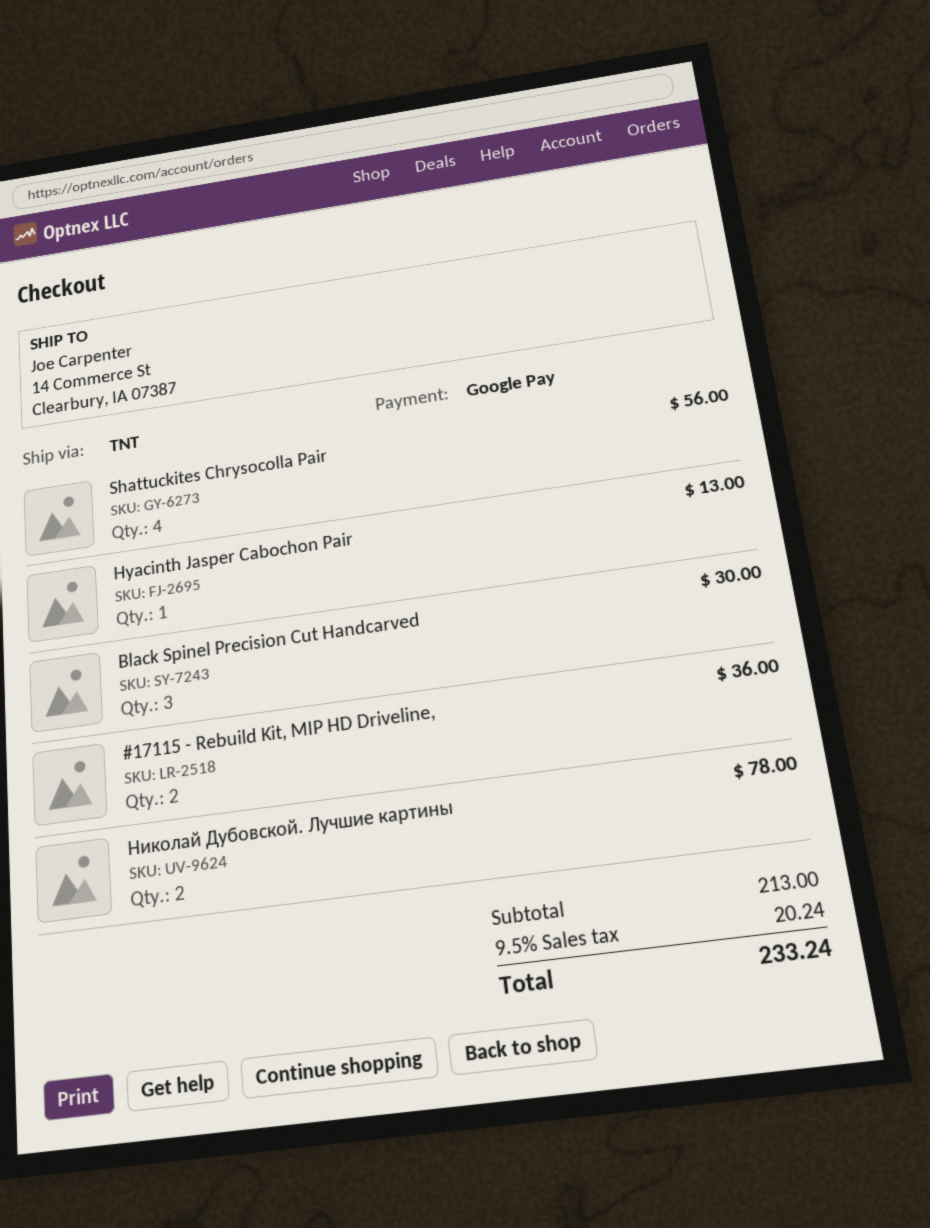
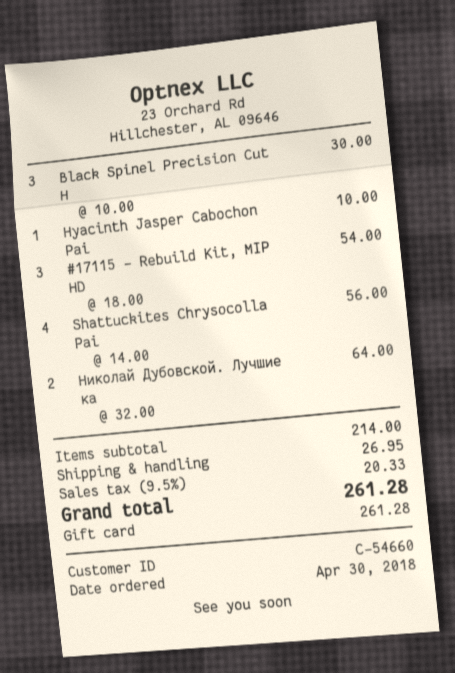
payment method: Google Pay -> gift card
Hyacinth Jasper Cabochon Pair: 1 for 13.00 -> 1 for 10.00
#17115 - Rebuild Kit, MIP HD Driveline,: 2 for 36.00 -> 3 for 54.00
Николай Дубовской. Лучшие картины: 2 for 78.00 -> 2 for 64.00
subtotal: 213.00 -> 214.00
shipping: none -> 26.95
tax: 9.5% = 20.24 -> 9.5% = 20.33
total: 233.24 -> 261.28

